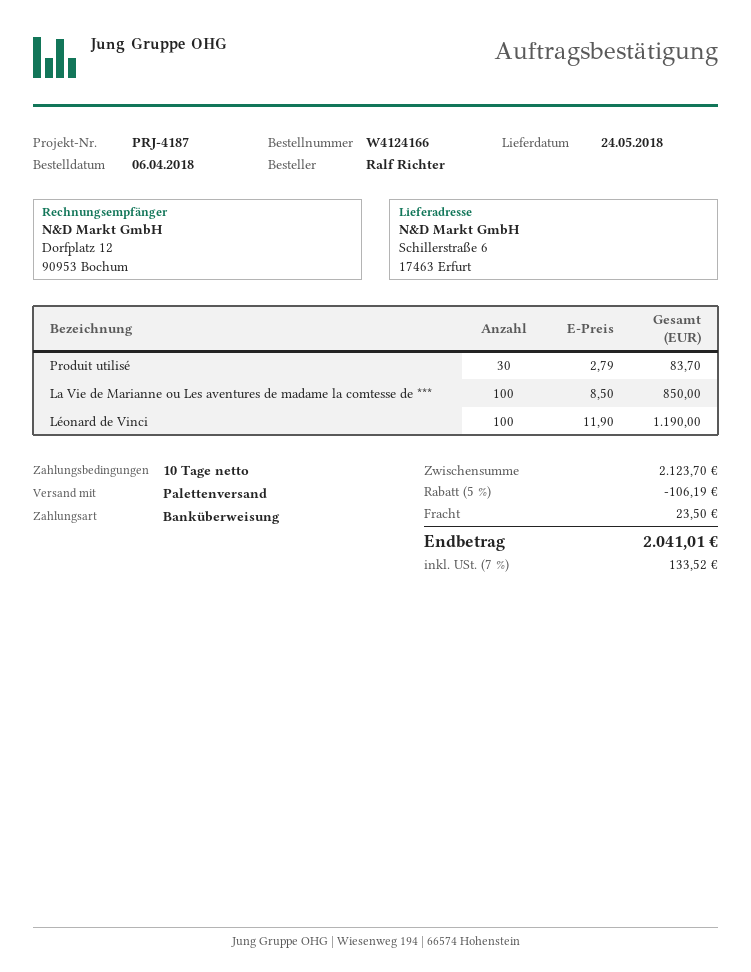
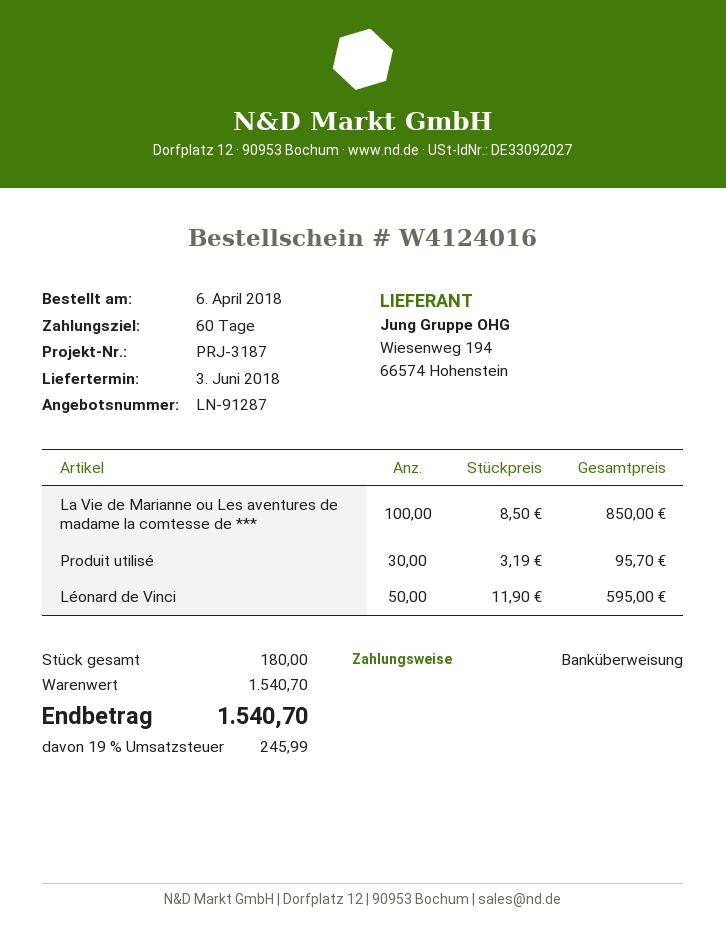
order number: W4124166 -> W4124016
delivery date: 2018-05-24 -> 2018-06-03
payment terms: 10 days -> 60 days
reference: PRJ-4187 -> PRJ-3187
Produit utilisé: 30 x 2.79 = 83.70 -> 30 x 3.19 = 95.70
Léonard de Vinci: 100 x 11.90 = 1190.00 -> 50 x 11.90 = 595.00
subtotal: 2123.70 -> 1540.70
discount: 5% = 106.19 -> none
shipping: 23.50 -> none
tax: 7% = 133.52 -> 19% = 245.99
total: 2041.01 -> 1540.70

